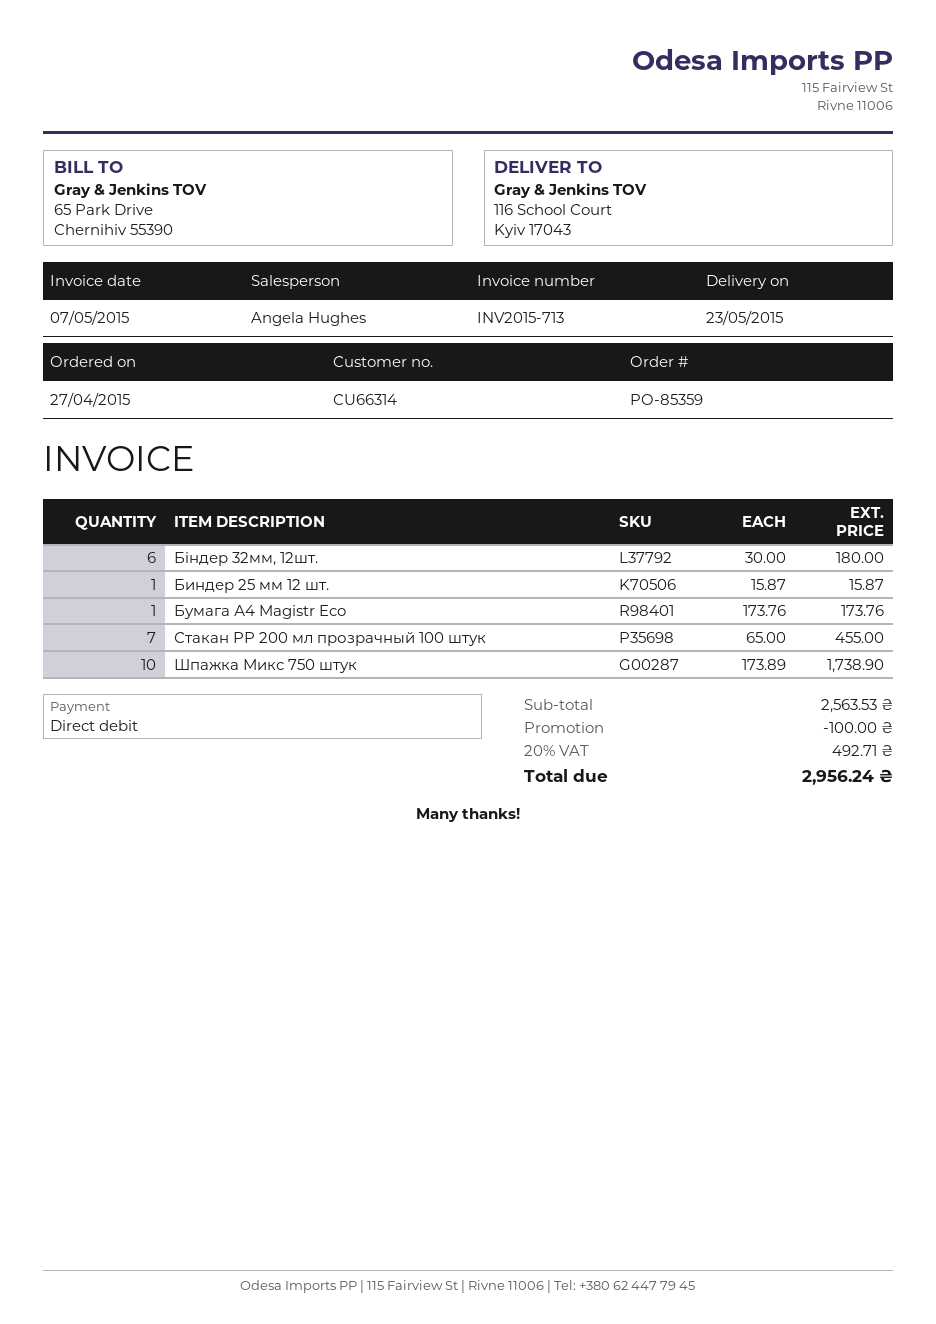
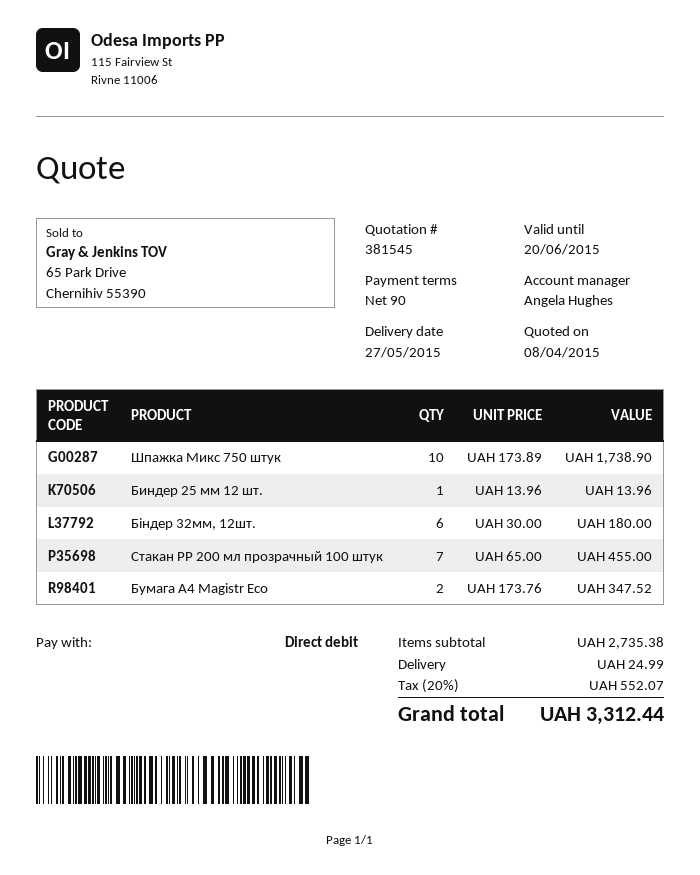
delivery date: 2015-05-23 -> 2015-05-27
Биндер 25 мм 12 шт.: 1 x 15.87 = 15.87 -> 1 x 13.96 = 13.96
Бумага А4 Magistr Eco: 1 x 173.76 = 173.76 -> 2 x 173.76 = 347.52
subtotal: 2563.53 -> 2735.38
discount: 100.00 -> none
shipping: none -> 24.99
tax: 20% = 492.71 -> 20% = 552.07
total: 2956.24 -> 3312.44

